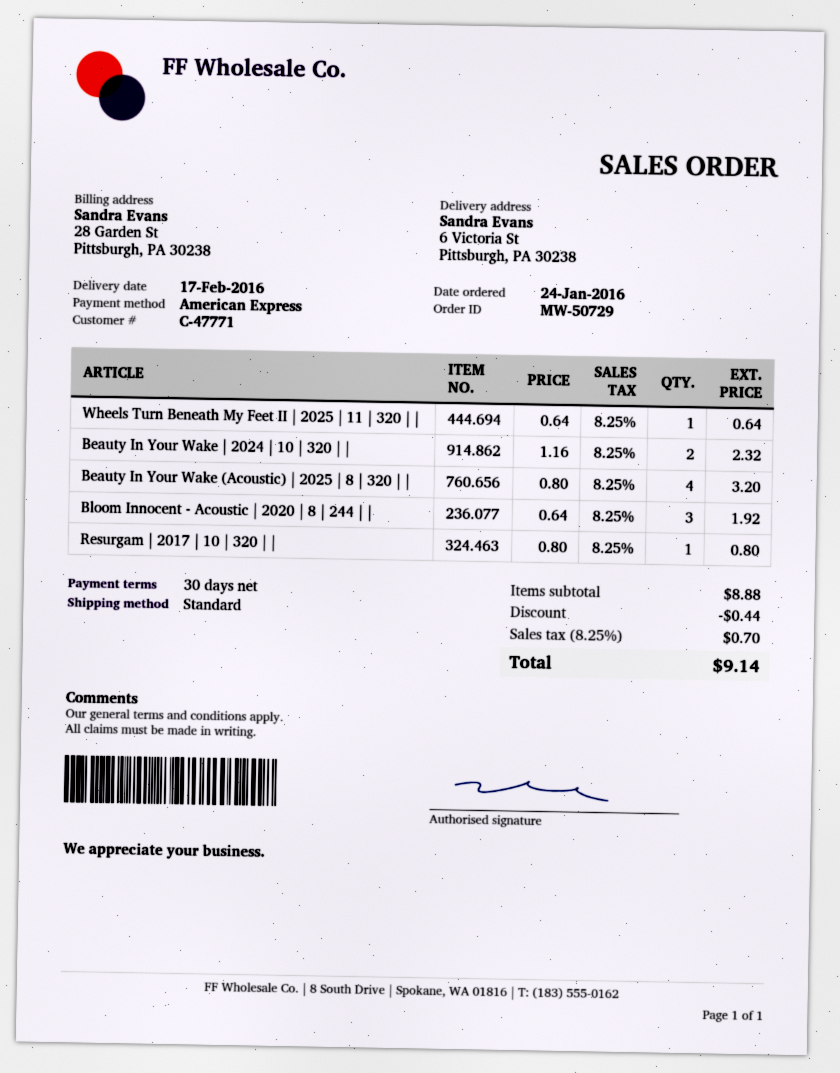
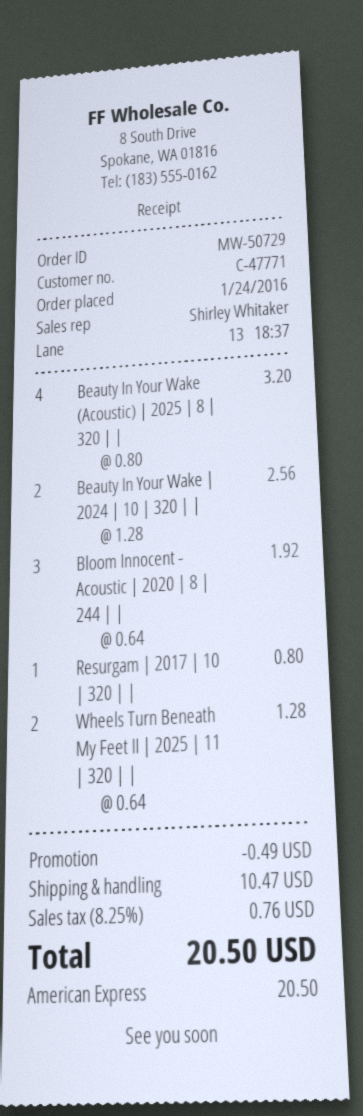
Wheels Turn Beneath My Feet II | 2025 | 11 | 320 | |: 1 x 0.64 = 0.64 -> 2 x 0.64 = 1.28
Beauty In Your Wake | 2024 | 10 | 320 | |: 2 x 1.16 = 2.32 -> 2 x 1.28 = 2.56
discount: 0.44 -> 0.49
shipping: none -> 10.47
tax: 8.25% = 0.70 -> 8.25% = 0.76
total: 9.14 -> 20.50

